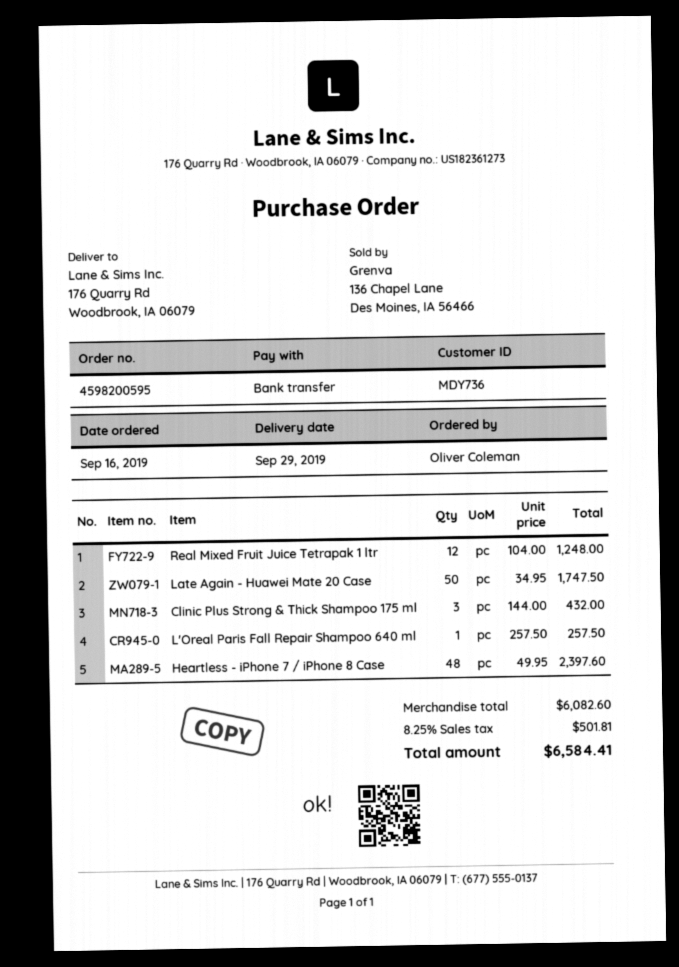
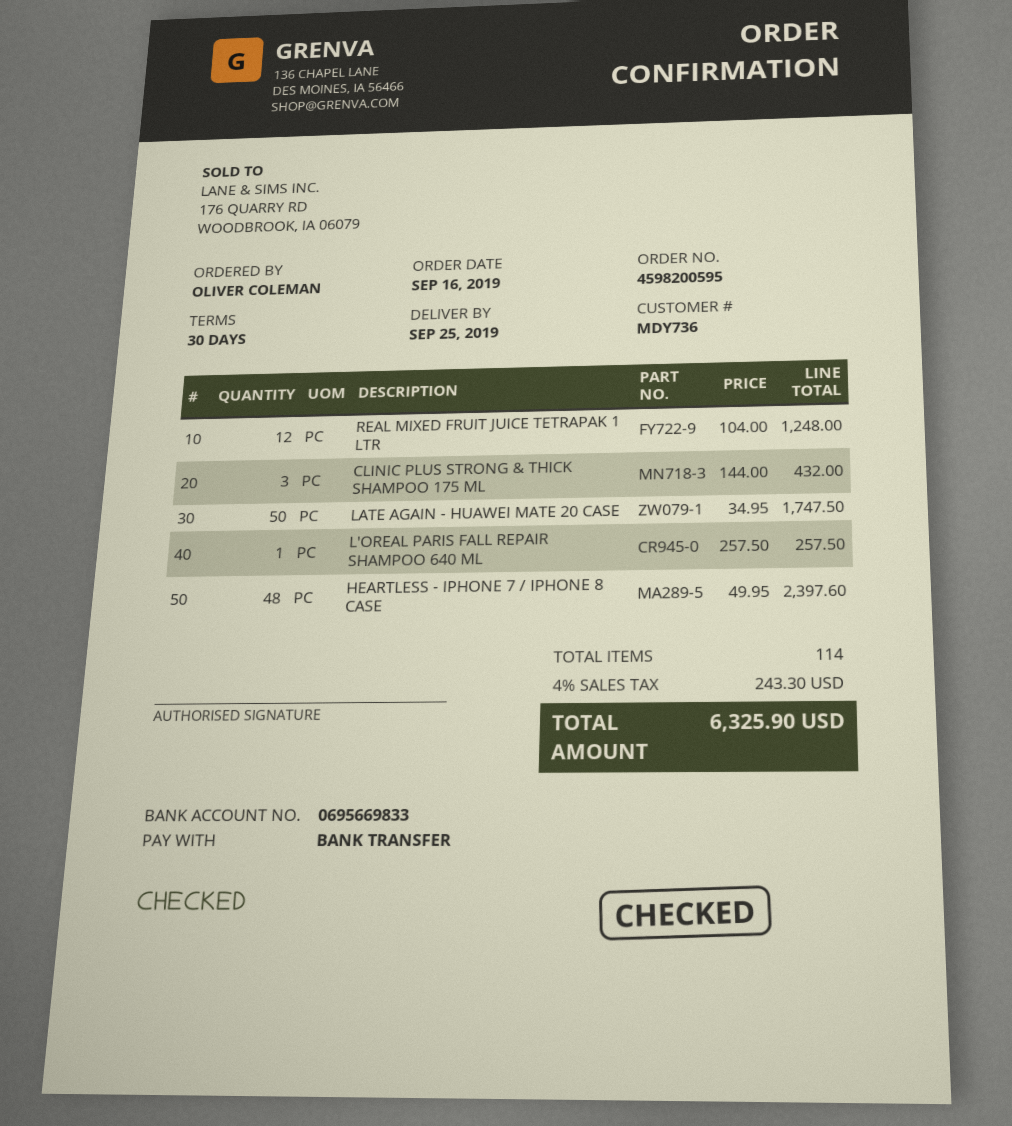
delivery date: 2019-09-29 -> 2019-09-25
tax: 8.25% = 501.81 -> 4% = 243.30
total: 6584.41 -> 6325.90

